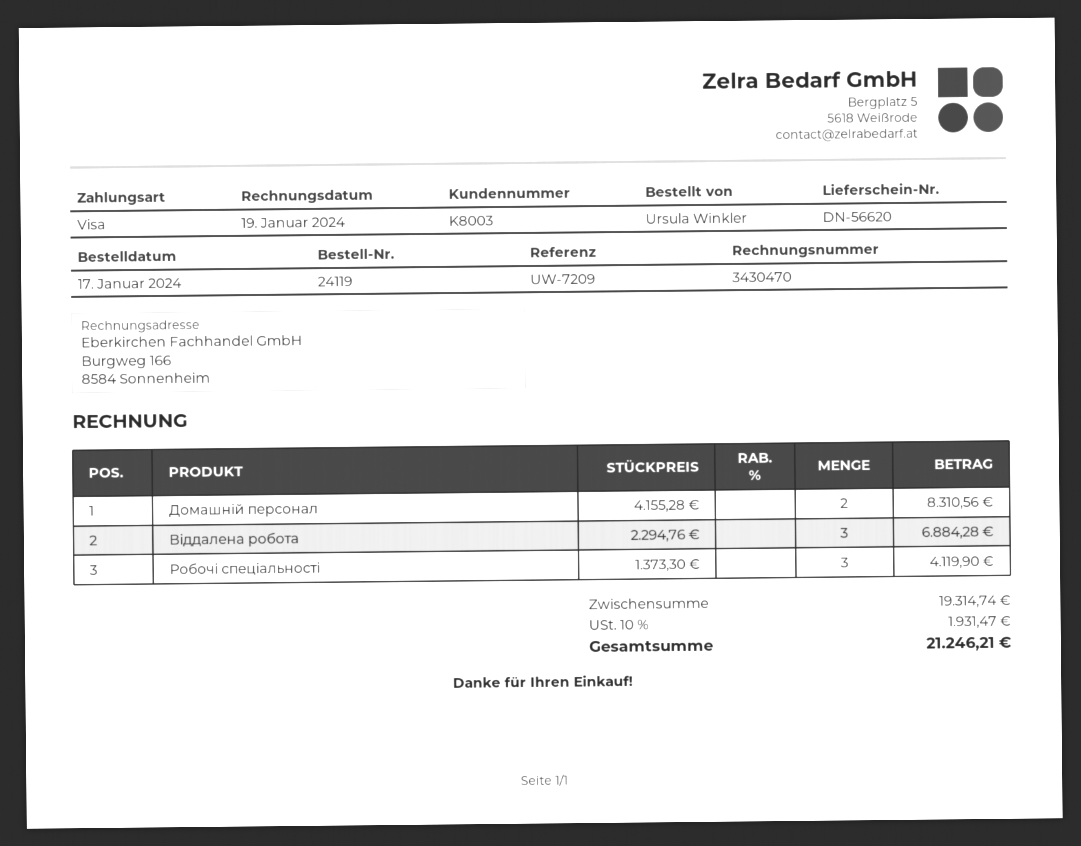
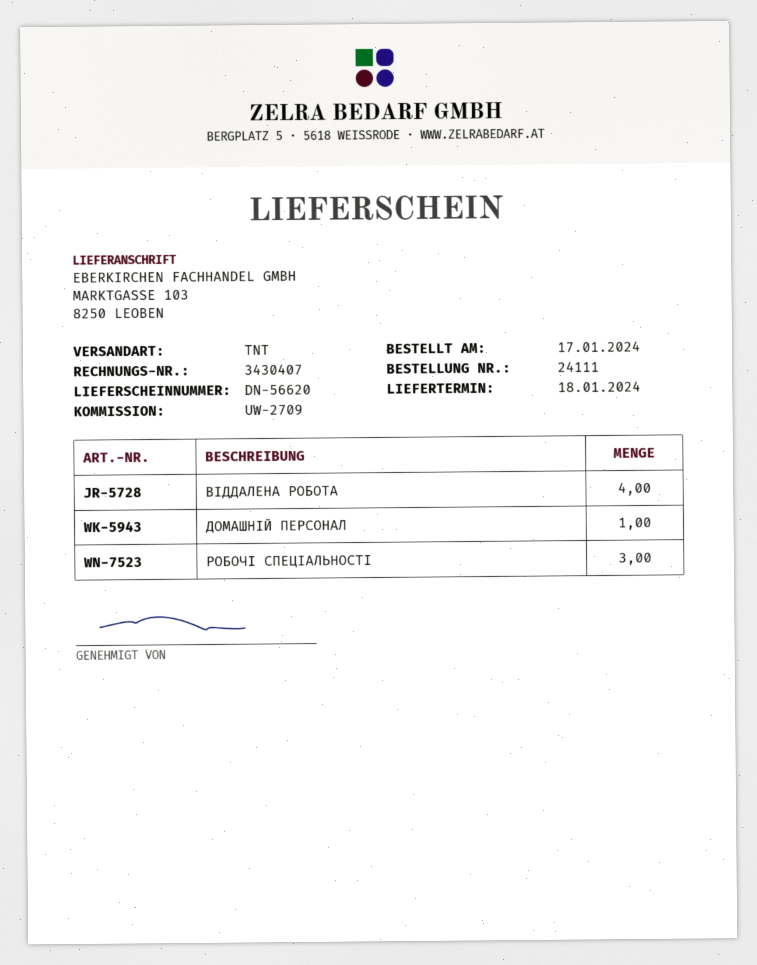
order number: 24119 -> 24111
invoice number: 3430470 -> 3430407
reference: UW-7209 -> UW-2709
Домашній персонал: 2 -> 1
Віддалена робота: 3 -> 4

